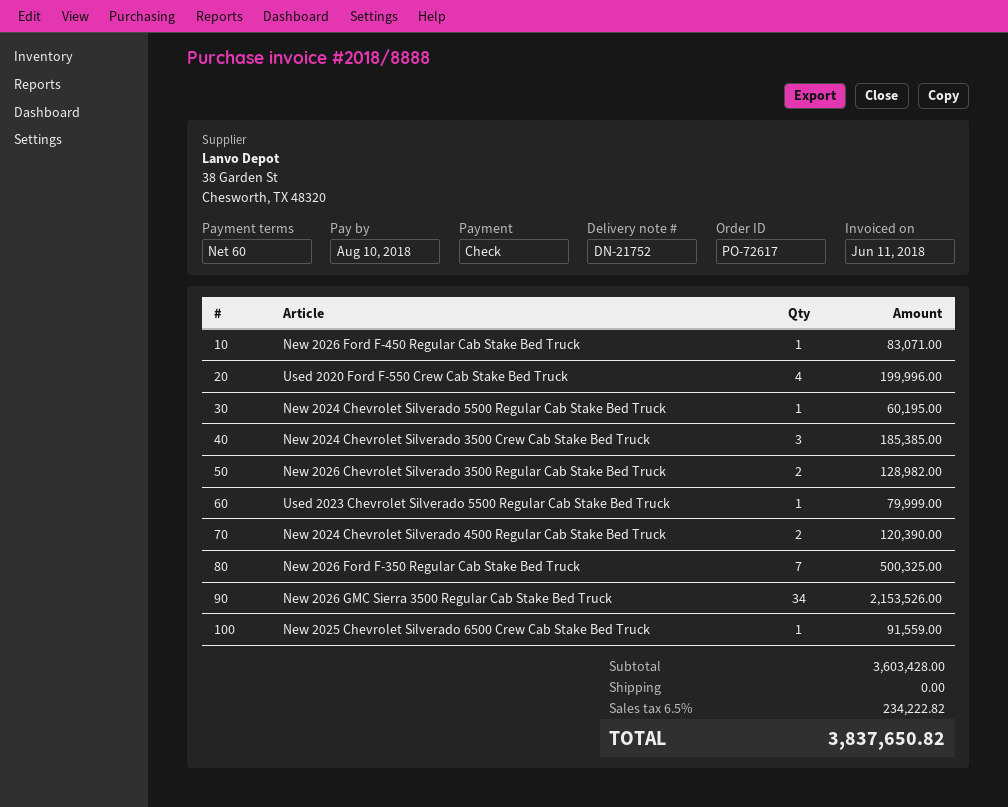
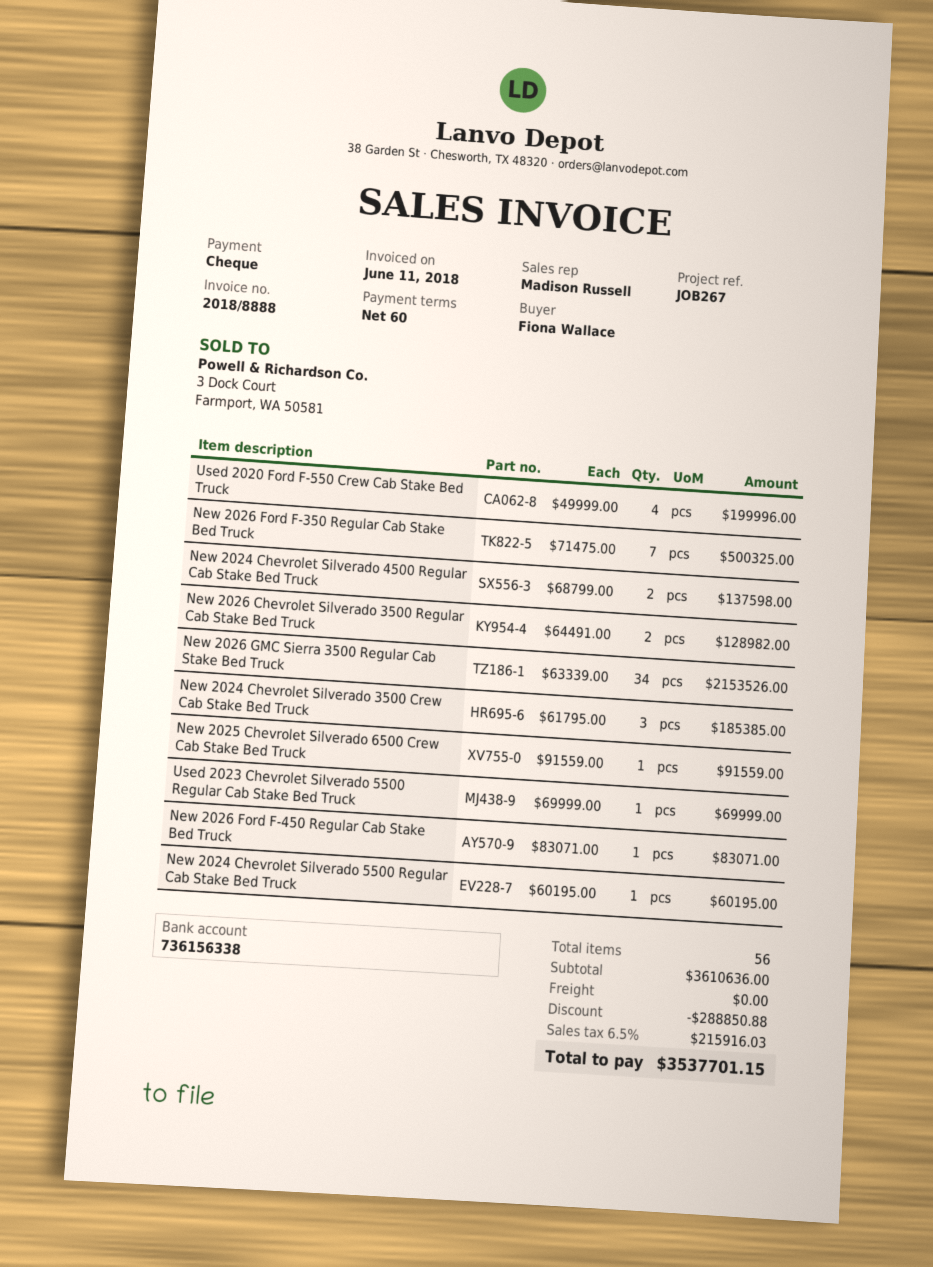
Used 2023 Chevrolet Silverado 5500 Regular Cab Stake Bed Truck: 1 for 79999.00 -> 1 for 69999.00
New 2024 Chevrolet Silverado 4500 Regular Cab Stake Bed Truck: 2 for 120390.00 -> 2 for 137598.00
subtotal: 3603428.00 -> 3610636.00
discount: none -> 288850.88
tax: 6.5% = 234222.82 -> 6.5% = 215916.03
total: 3837650.82 -> 3537701.15

